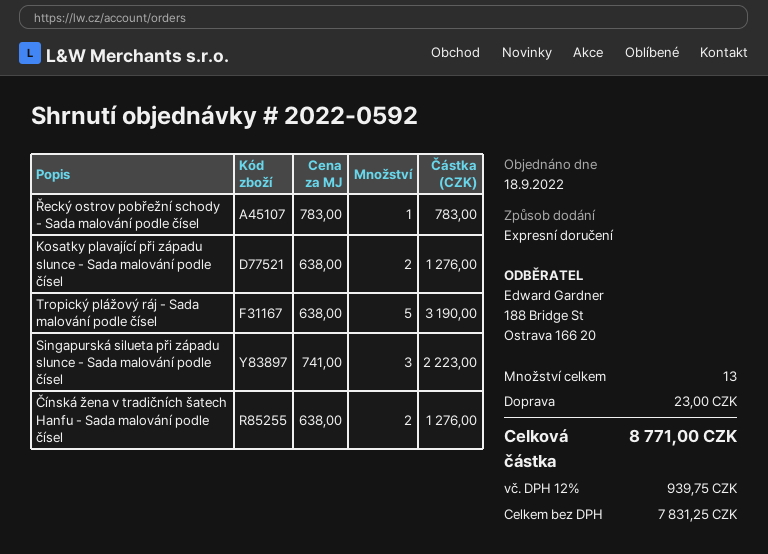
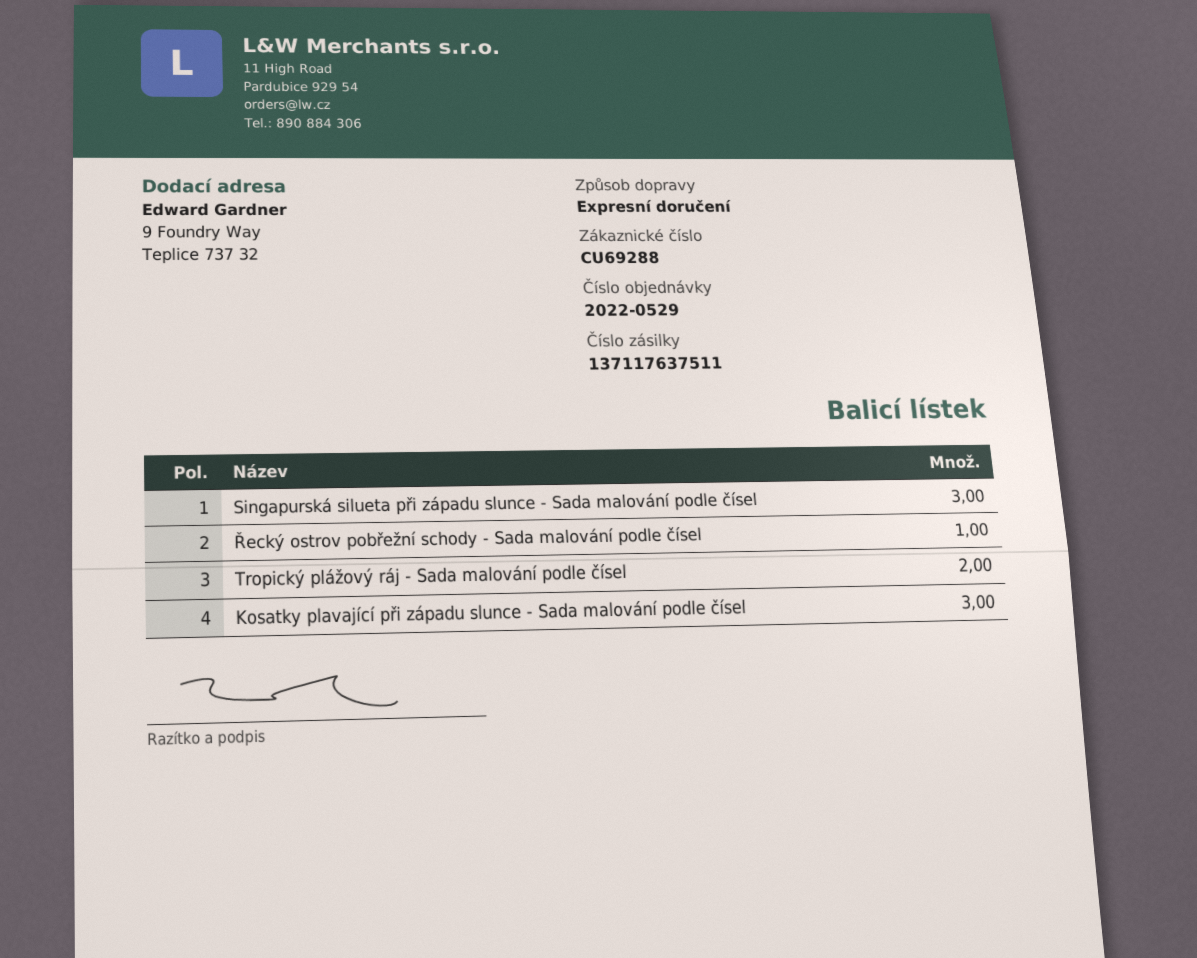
order number: 2022-0592 -> 2022-0529
Kosatky plavající při západu slunce - Sada malování podle čísel: 2 -> 3
Tropický plážový ráj - Sada malování podle čísel: 5 -> 2
Čínská žena v tradičních šatech Hanfu - Sada malování podle čísel: 2 -> none

